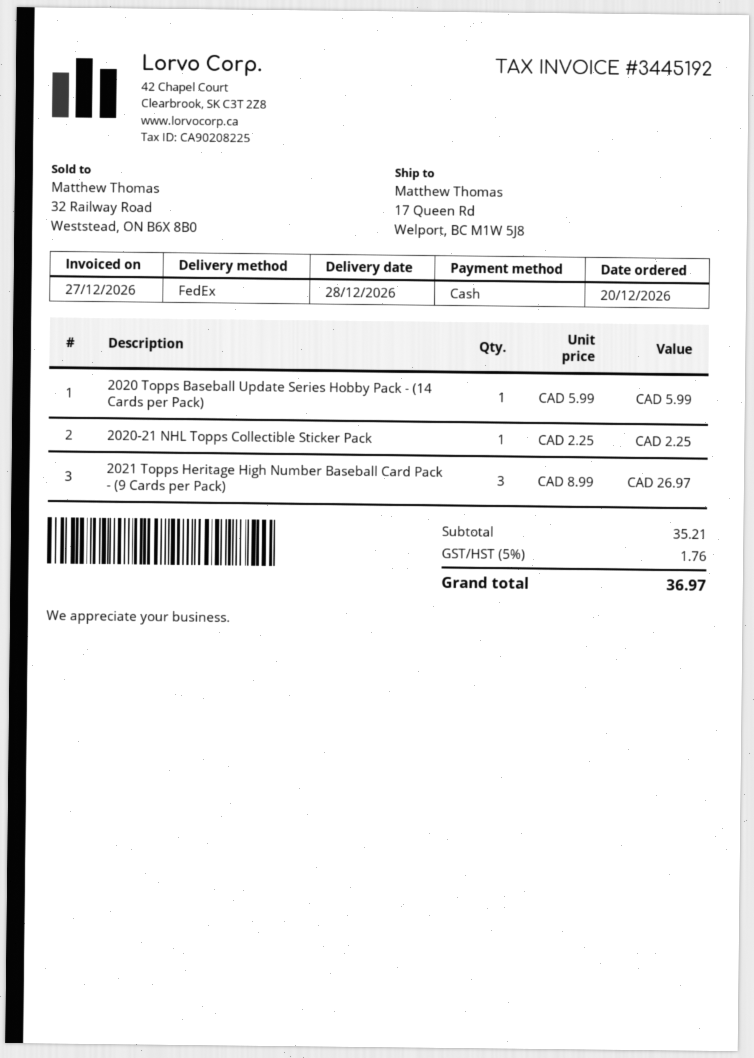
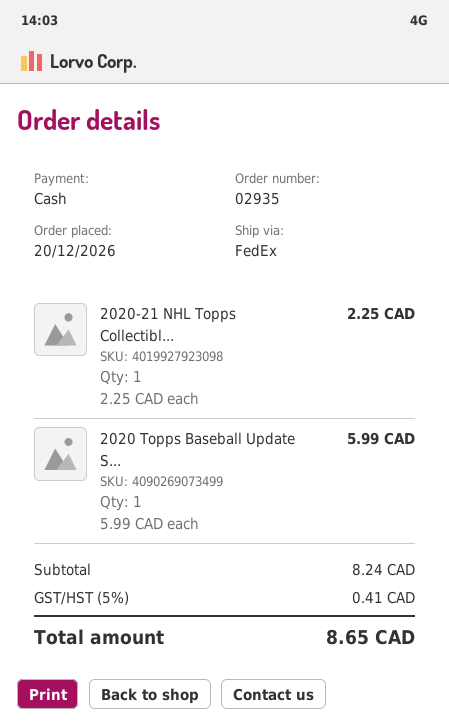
2021 Topps Heritage High Number Baseball Card Pack - (9 Cards per Pack): 3 x 8.99 = 26.97 -> none
subtotal: 35.21 -> 8.24
tax: 5% = 1.76 -> 5% = 0.41
total: 36.97 -> 8.65

